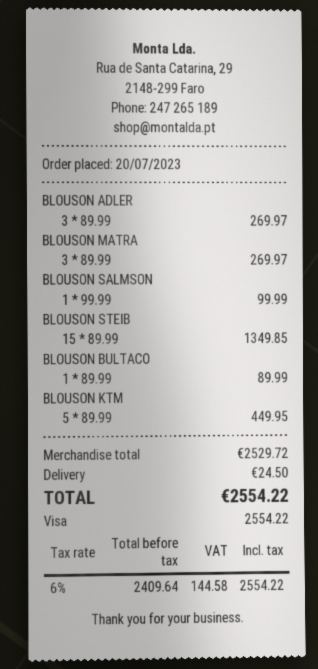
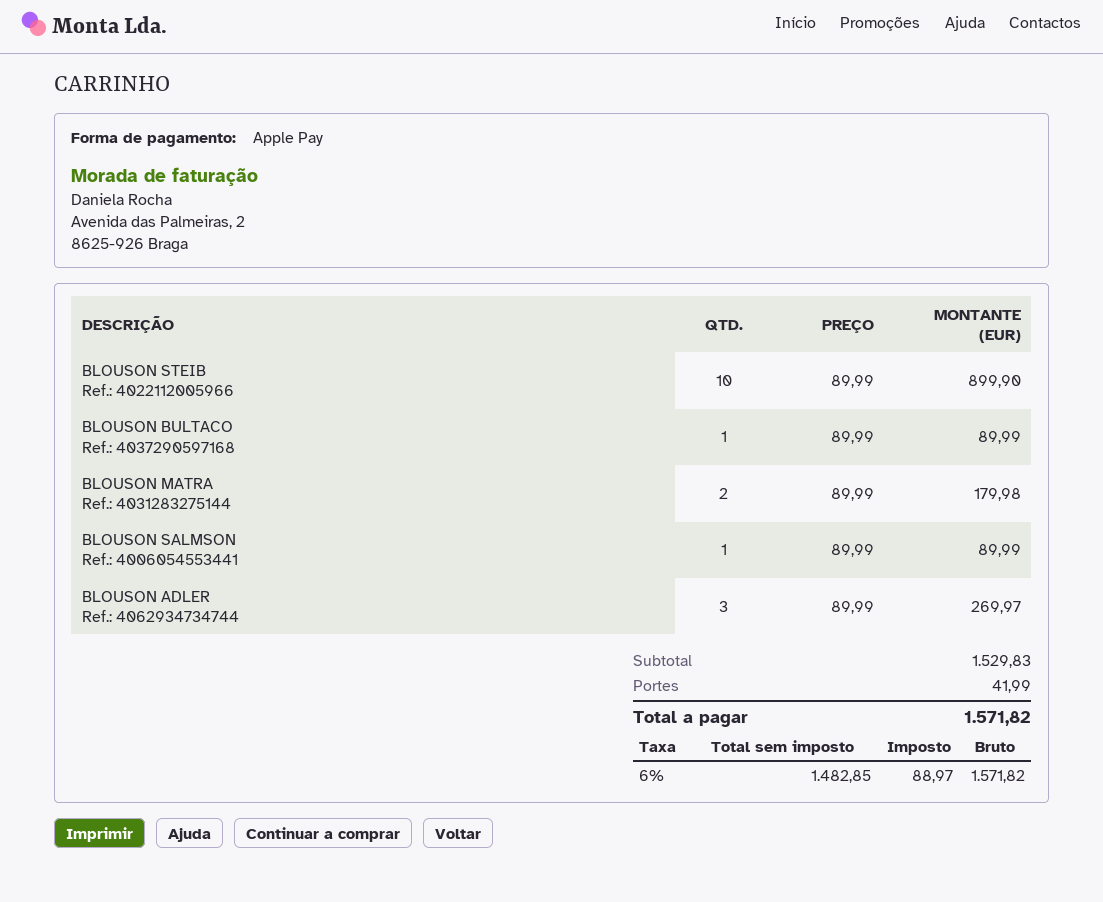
payment method: Visa -> Apple Pay
BLOUSON MATRA: 3 x 89.99 = 269.97 -> 2 x 89.99 = 179.98
BLOUSON SALMSON: 1 x 99.99 = 99.99 -> 1 x 89.99 = 89.99
BLOUSON STEIB: 15 x 89.99 = 1349.85 -> 10 x 89.99 = 899.90
BLOUSON KTM: 5 x 89.99 = 449.95 -> none
subtotal: 2529.72 -> 1529.83
shipping: 24.50 -> 41.99
net: 2409.64 -> 1482.85
tax: 6% = 144.58 -> 6% = 88.97
total: 2554.22 -> 1571.82

